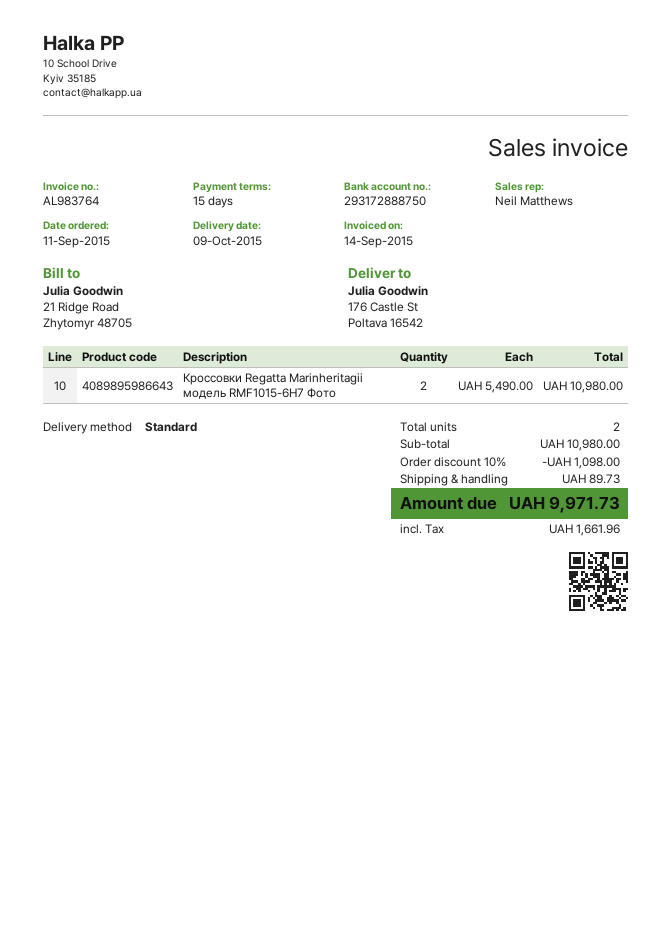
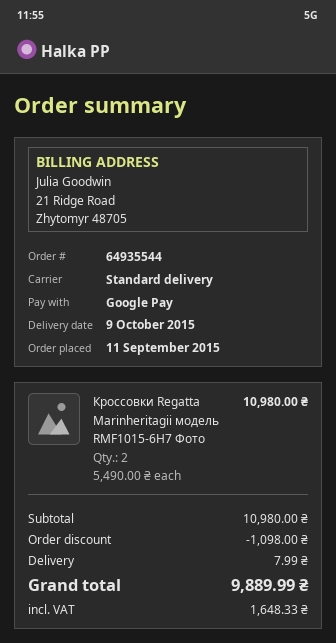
shipping: 89.73 -> 7.99
tax: 1661.96 -> 1648.33
total: 9971.73 -> 9889.99

